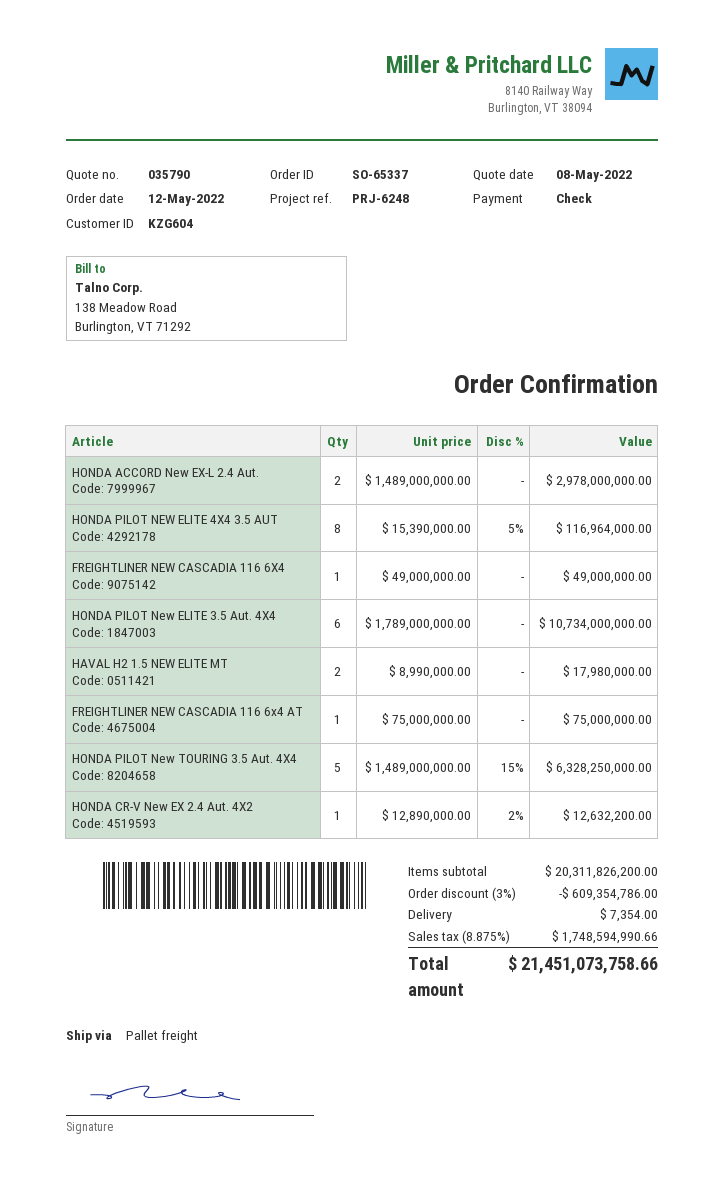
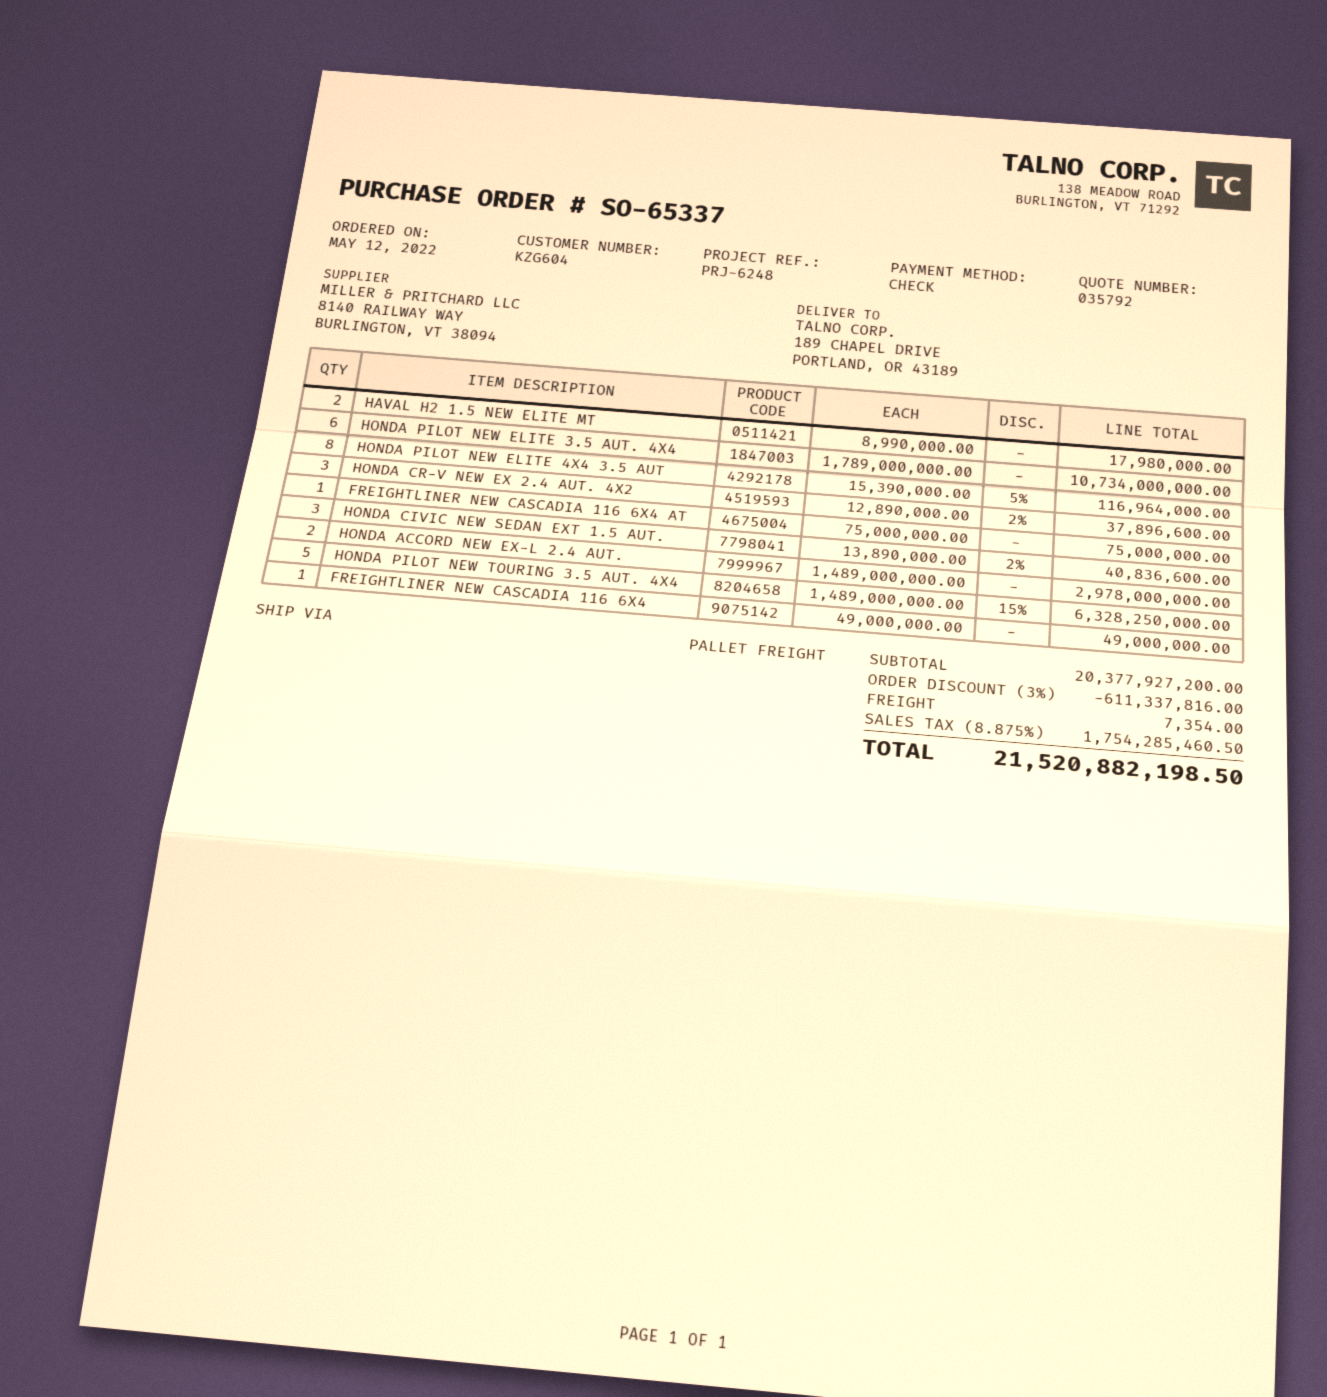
quote number: 035790 -> 035792
HONDA CR-V New EX 2.4 Aut. 4X2: 1 x 12890000.00 - 2% = 12632200.00 -> 3 x 12890000.00 - 2% = 37896600.00
HONDA CIVIC NEW SEDAN EXT 1.5 AUT.: none -> 3 x 13890000.00 - 2% = 40836600.00
subtotal: 20311826200.00 -> 20377927200.00
discount: 3% = 609354786.00 -> 3% = 611337816.00
tax: 8.875% = 1748594990.66 -> 8.875% = 1754285460.50
total: 21451073758.66 -> 21520882198.50

